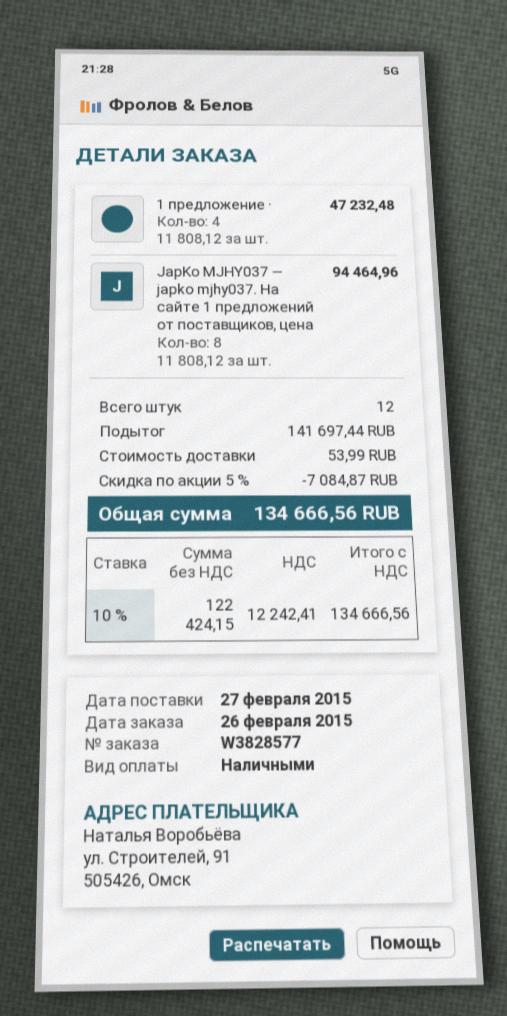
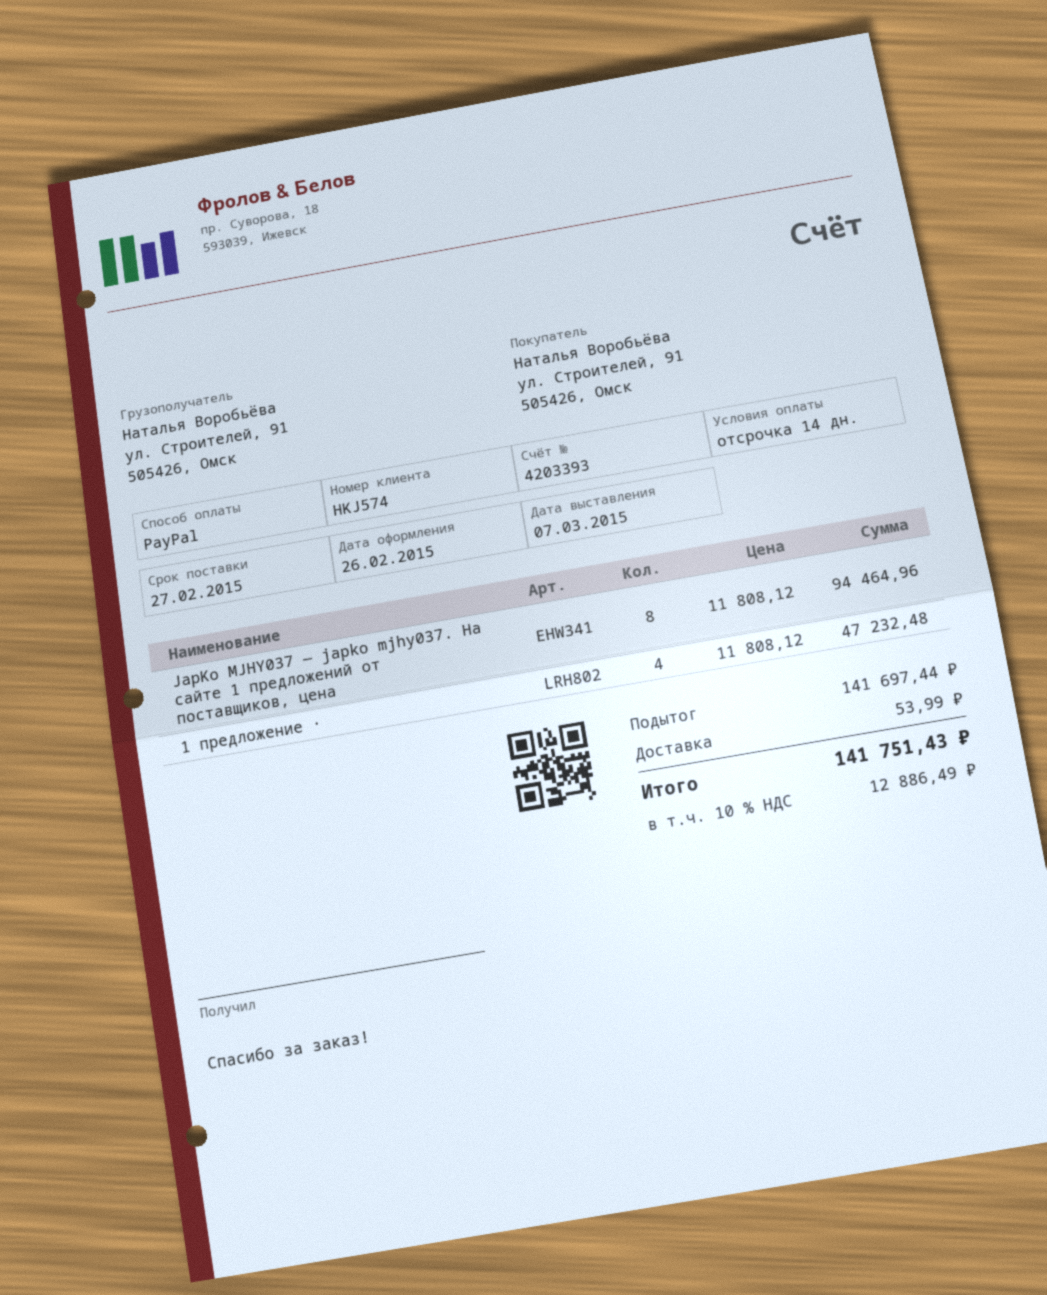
payment method: cash -> PayPal
discount: 5% = 7084.87 -> none
tax: 10% = 12242.41 -> 10% = 12886.49
total: 134666.56 -> 141751.43

